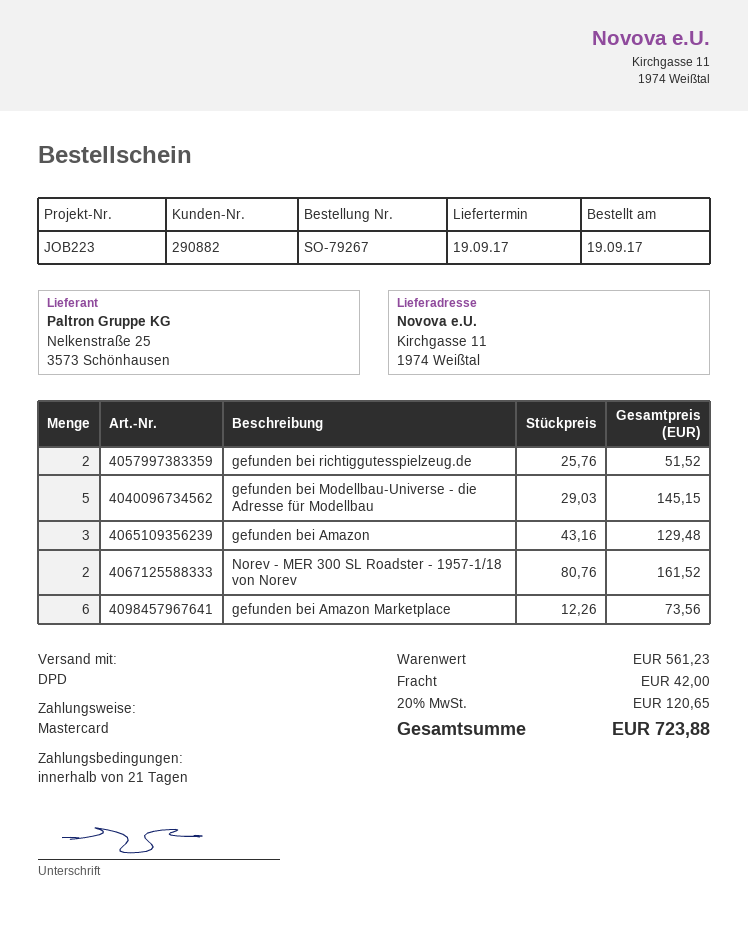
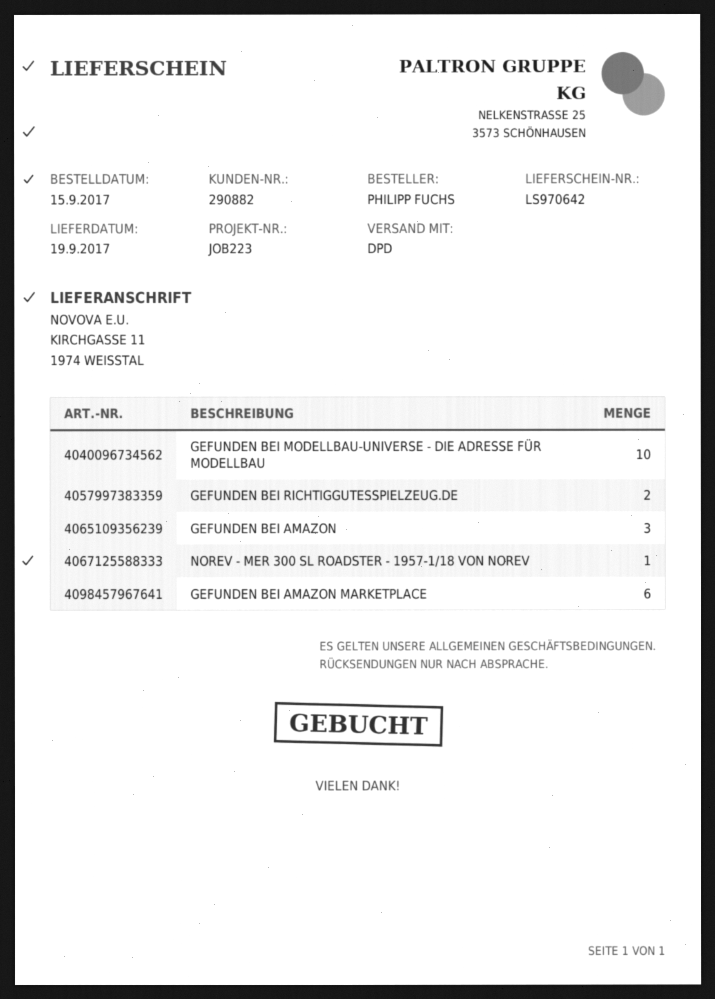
order date: 2017-09-19 -> 2017-09-15
gefunden bei Modellbau-Universe - die Adresse für Modellbau: 5 -> 10
Norev - MER 300 SL Roadster - 1957-1/18 von Norev: 2 -> 1

